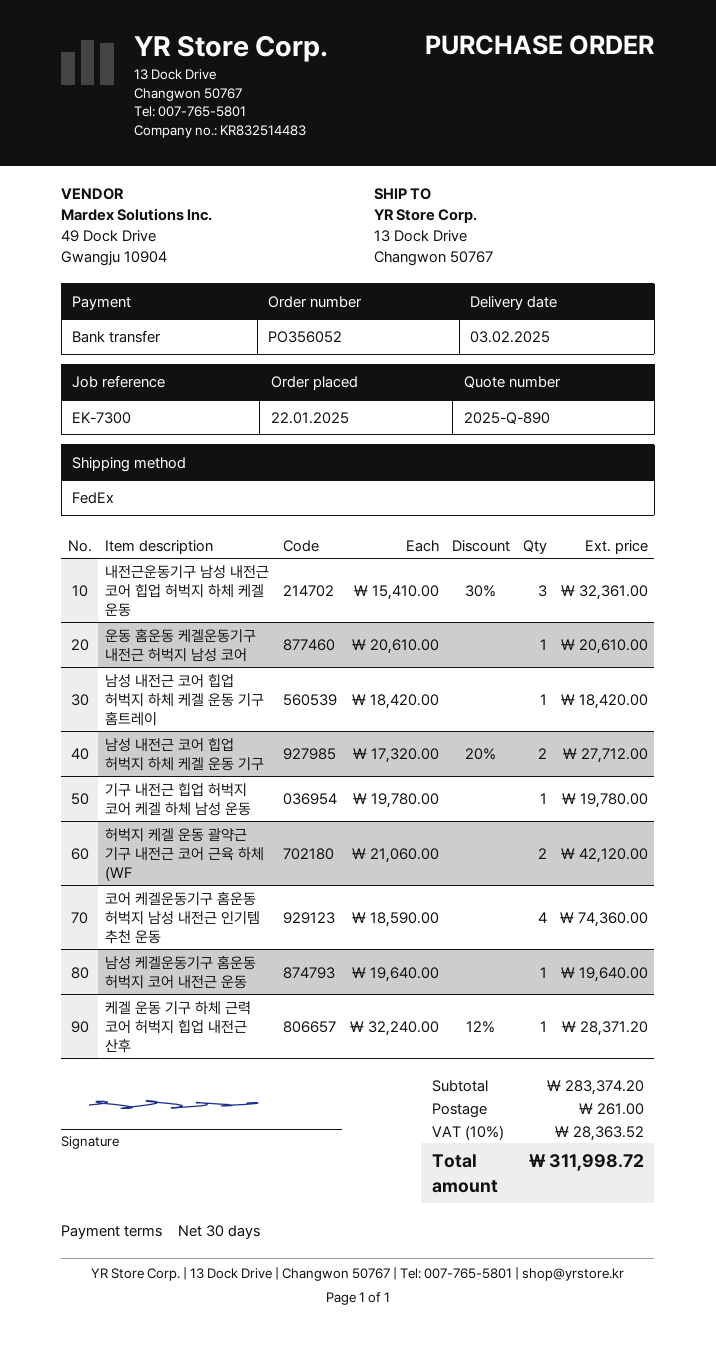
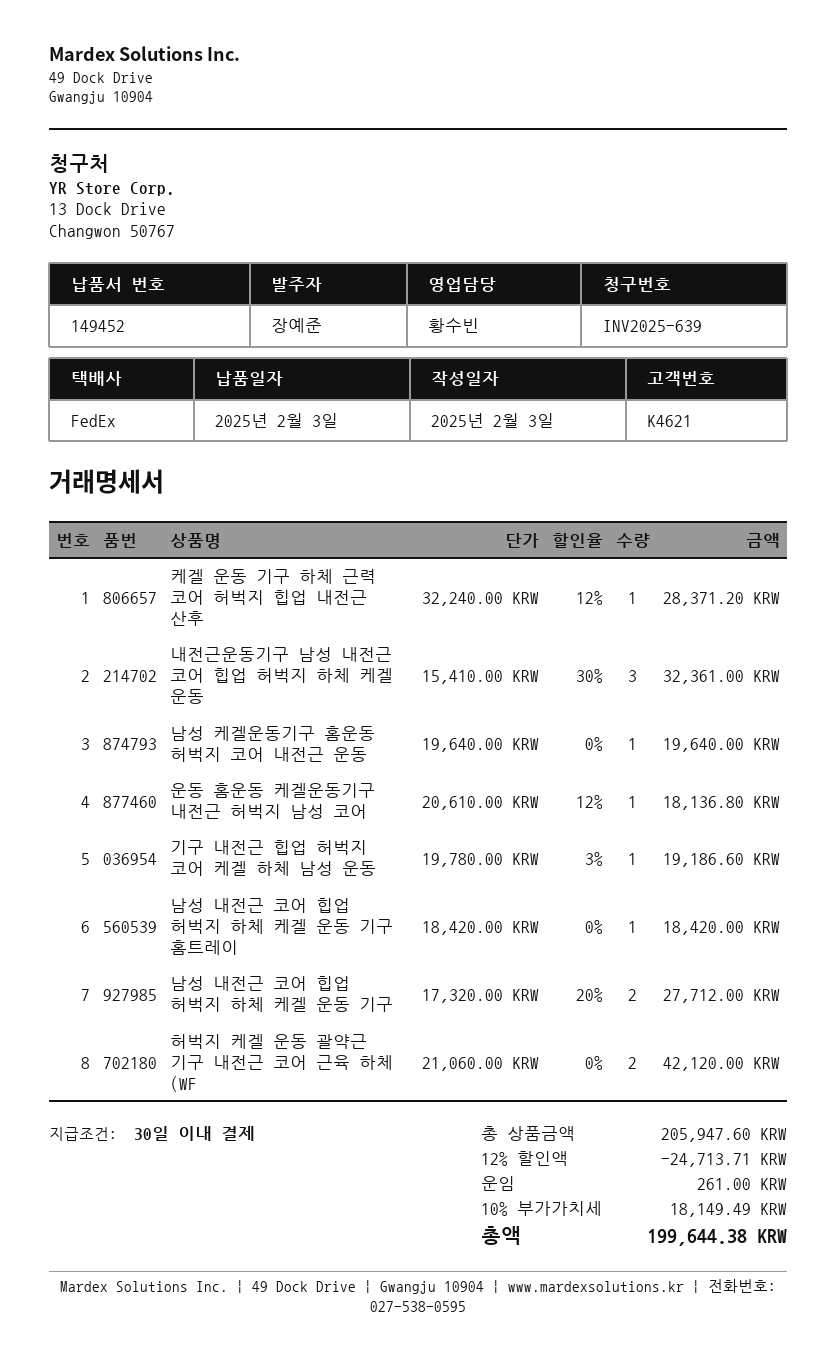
운동 홈운동 케겔운동기구 내전근 허벅지 남성 코어: 1 x 20610.00 = 20610.00 -> 1 x 20610.00 - 12% = 18136.80
기구 내전근 힙업 허벅지 코어 케겔 하체 남성 운동: 1 x 19780.00 = 19780.00 -> 1 x 19780.00 - 3% = 19186.60
코어 케겔운동기구 홈운동 허벅지 남성 내전근 인기템 추천 운동: 4 x 18590.00 = 74360.00 -> none
subtotal: 283374.20 -> 205947.60
discount: none -> 12% = 24713.71
tax: 10% = 28363.52 -> 10% = 18149.49
total: 311998.72 -> 199644.38

